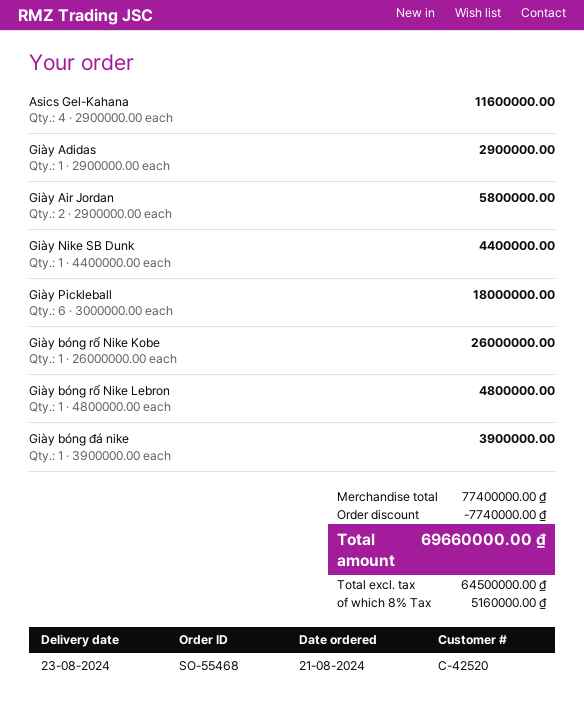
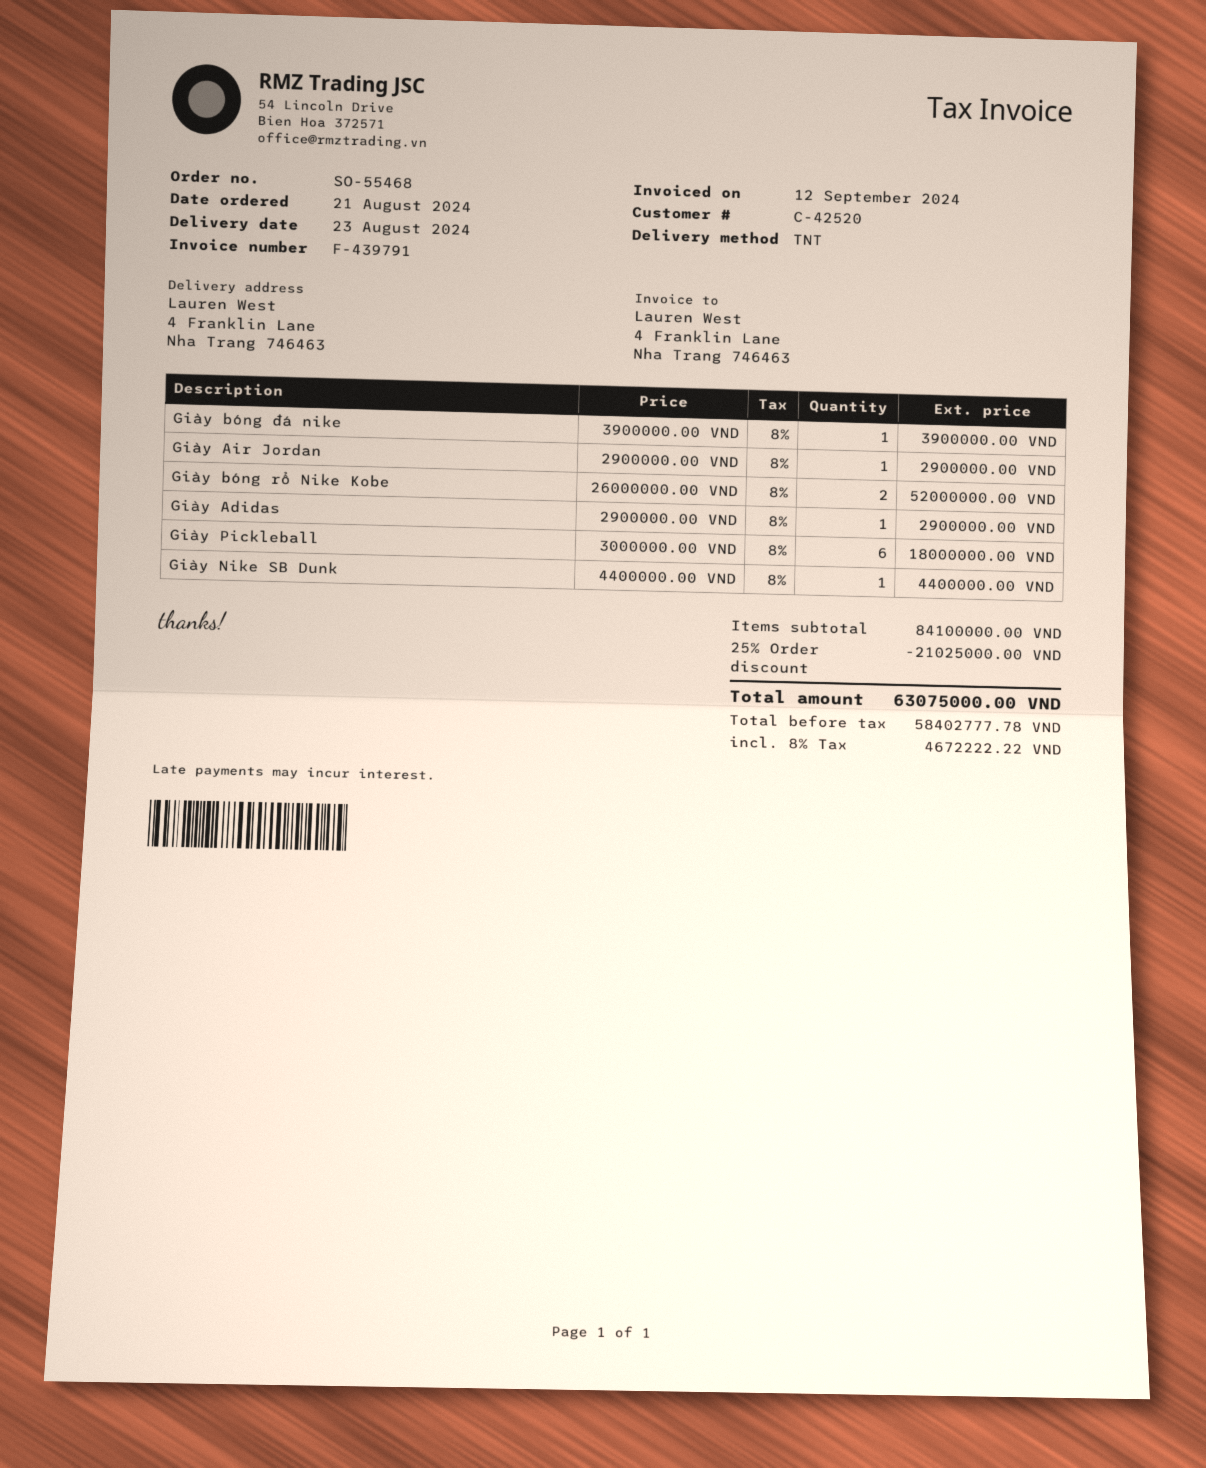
Asics Gel-Kahana: 4 x 2900000.00 = 11600000.00 -> none
Giày Air Jordan: 2 x 2900000.00 = 5800000.00 -> 1 x 2900000.00 = 2900000.00
Giày bóng rổ Nike Kobe: 1 x 26000000.00 = 26000000.00 -> 2 x 26000000.00 = 52000000.00
Giày bóng rổ Nike Lebron: 1 x 4800000.00 = 4800000.00 -> none
subtotal: 77400000.00 -> 84100000.00
discount: 7740000.00 -> 21025000.00
net: 64500000.00 -> 58402777.78
tax: 8% = 5160000.00 -> 8% = 4672222.22
total: 69660000.00 -> 63075000.00

